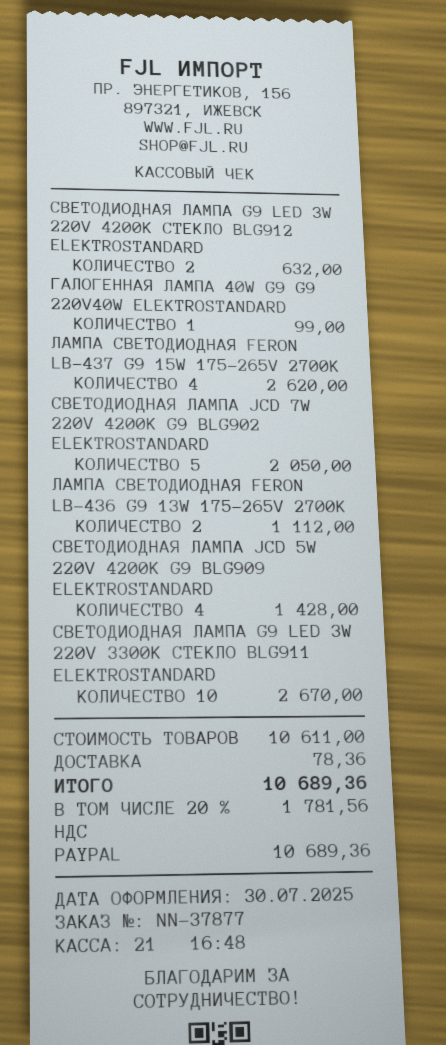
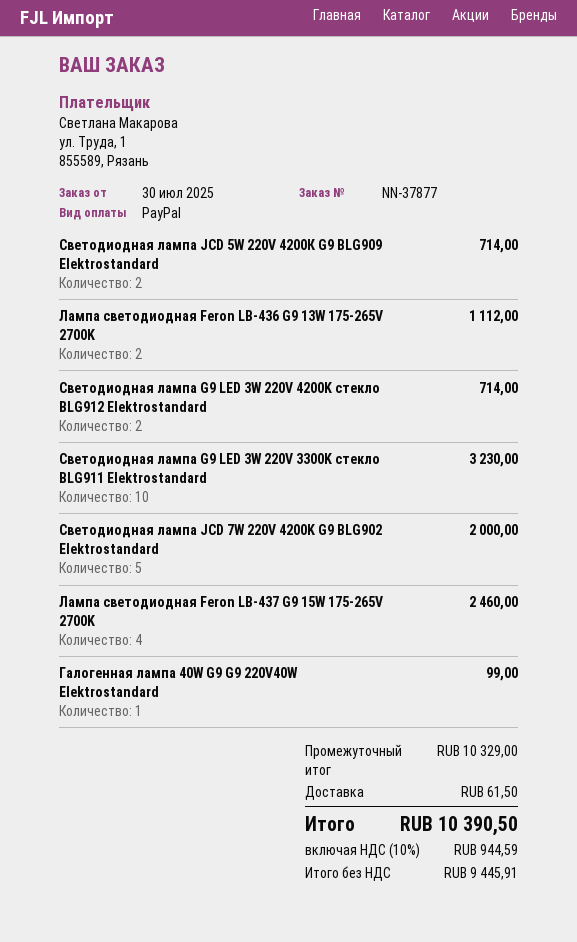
СВЕТОДИОДНАЯ ЛАМПА G9 LED 3W 220V 4200K СТЕКЛО BLG912 ELEKTROSTANDARD: 2 for 632.00 -> 2 for 714.00
ЛАМПА СВЕТОДИОДНАЯ FERON LB-437 G9 15W 175-265V 2700K: 4 for 2620.00 -> 4 for 2460.00
СВЕТОДИОДНАЯ ЛАМПА JCD 7W 220V 4200K G9 BLG902 ELEKTROSTANDARD: 5 for 2050.00 -> 5 for 2000.00
СВЕТОДИОДНАЯ ЛАМПА JCD 5W 220V 4200К G9 BLG909 ELEKTROSTANDARD: 4 for 1428.00 -> 2 for 714.00
СВЕТОДИОДНАЯ ЛАМПА G9 LED 3W 220V 3300K СТЕКЛО BLG911 ELEKTROSTANDARD: 10 for 2670.00 -> 10 for 3230.00
subtotal: 10611.00 -> 10329.00
shipping: 78.36 -> 61.50
tax: 20% = 1781.56 -> 10% = 944.59
total: 10689.36 -> 10390.50

